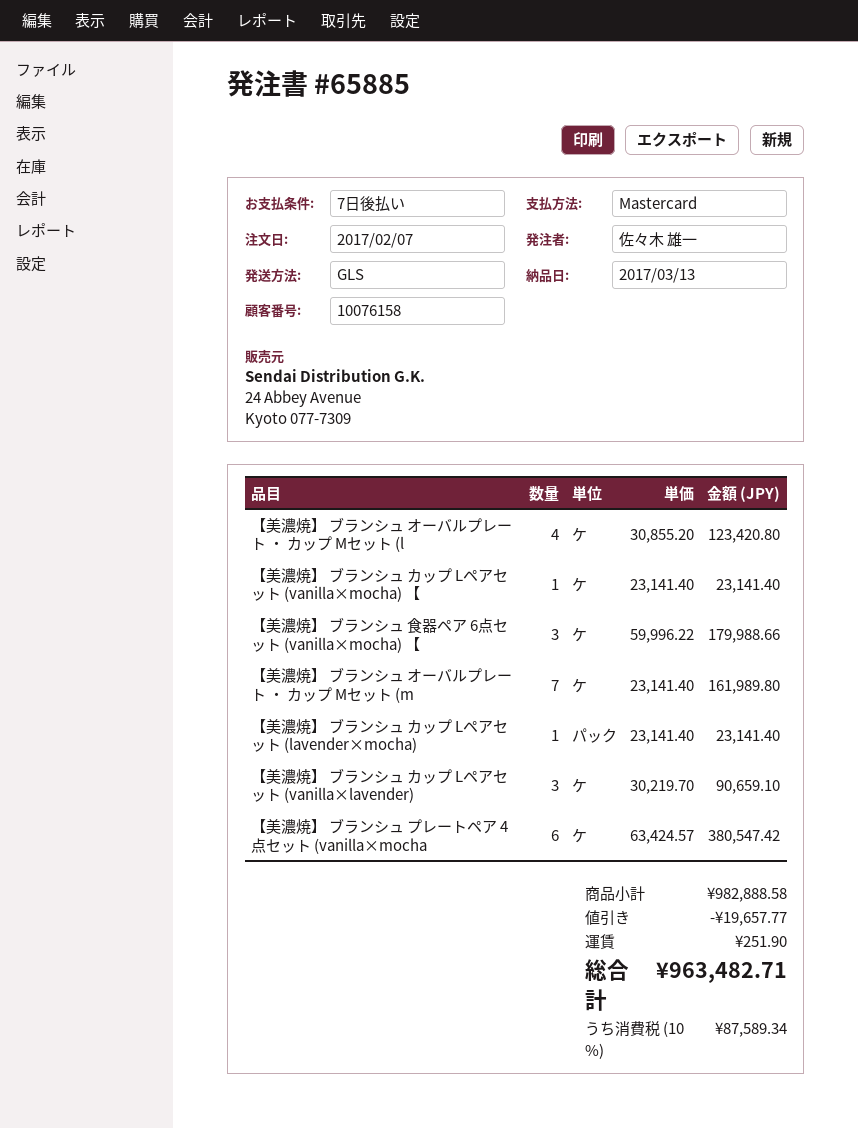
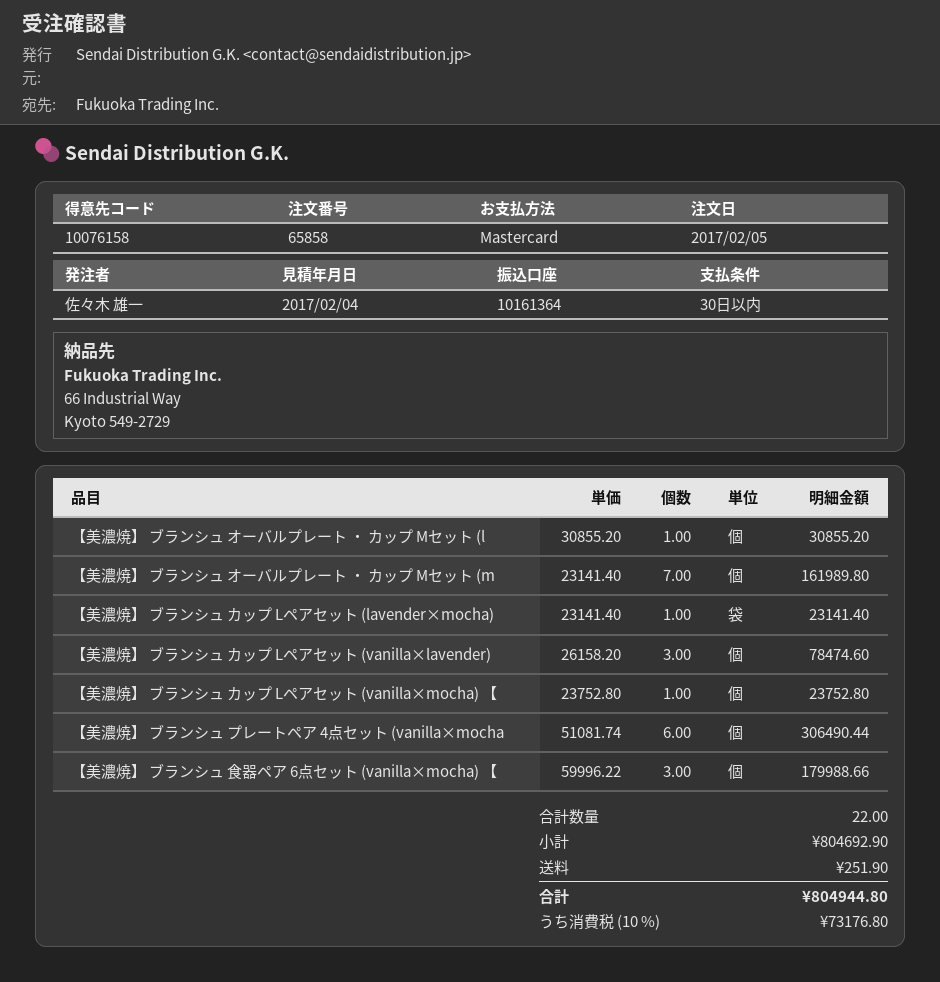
order number: 65885 -> 65858
order date: 2017-02-07 -> 2017-02-05
payment terms: 7 days -> 30 days
【美濃焼】 ブランシュ オーバルプレート ・ カップ Mセット (l: 4 x 30855.20 = 123420.80 -> 1 x 30855.20 = 30855.20
【美濃焼】 ブランシュ カップ Lペアセット (vanilla×mocha) 【: 1 x 23141.40 = 23141.40 -> 1 x 23752.80 = 23752.80
【美濃焼】 ブランシュ カップ Lペアセット (vanilla×lavender): 3 x 30219.70 = 90659.10 -> 3 x 26158.20 = 78474.60
【美濃焼】 ブランシュ プレートペア 4点セット (vanilla×mocha: 6 x 63424.57 = 380547.42 -> 6 x 51081.74 = 306490.44
subtotal: 982888.58 -> 804692.90
discount: 19657.77 -> none
tax: 10% = 87589.34 -> 10% = 73176.80
total: 963482.71 -> 804944.80

